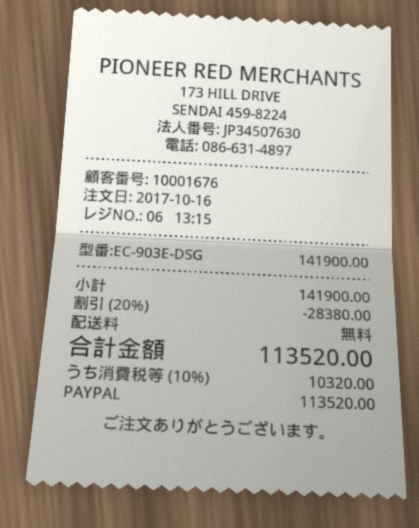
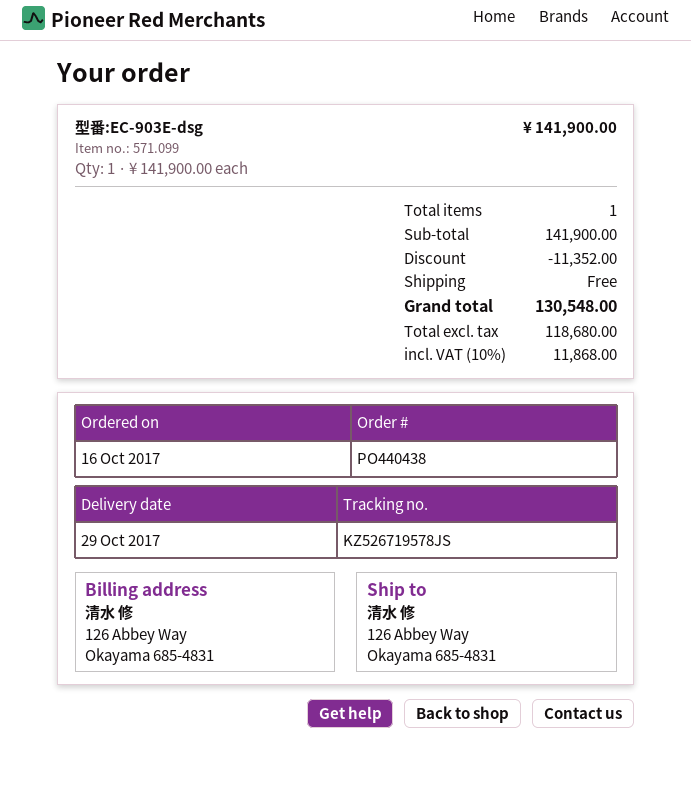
discount: 28380.00 -> 11352.00
tax: 10% = 10320.00 -> 10% = 11868.00
total: 113520.00 -> 130548.00

